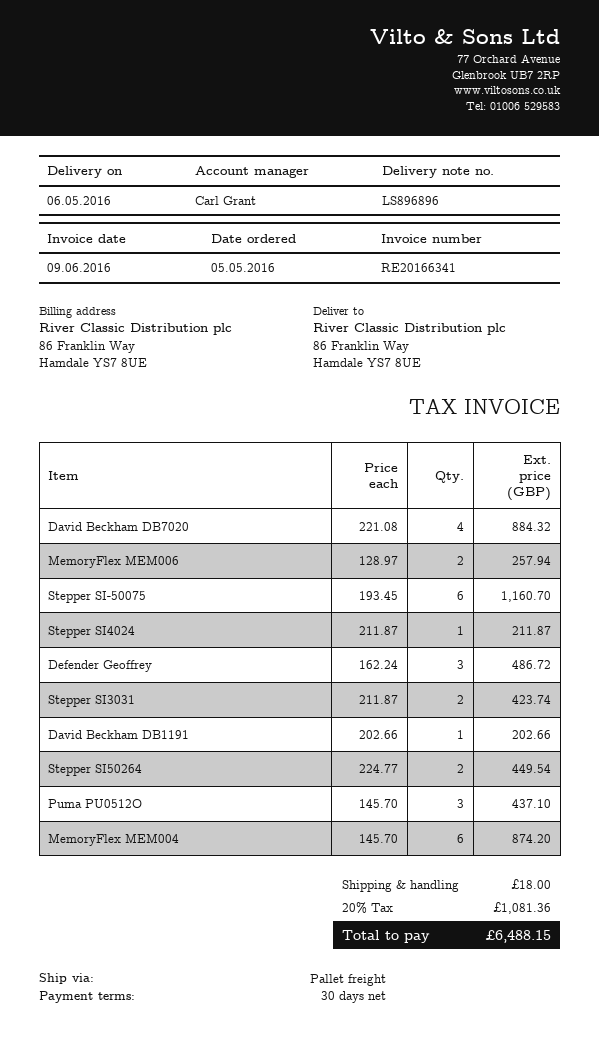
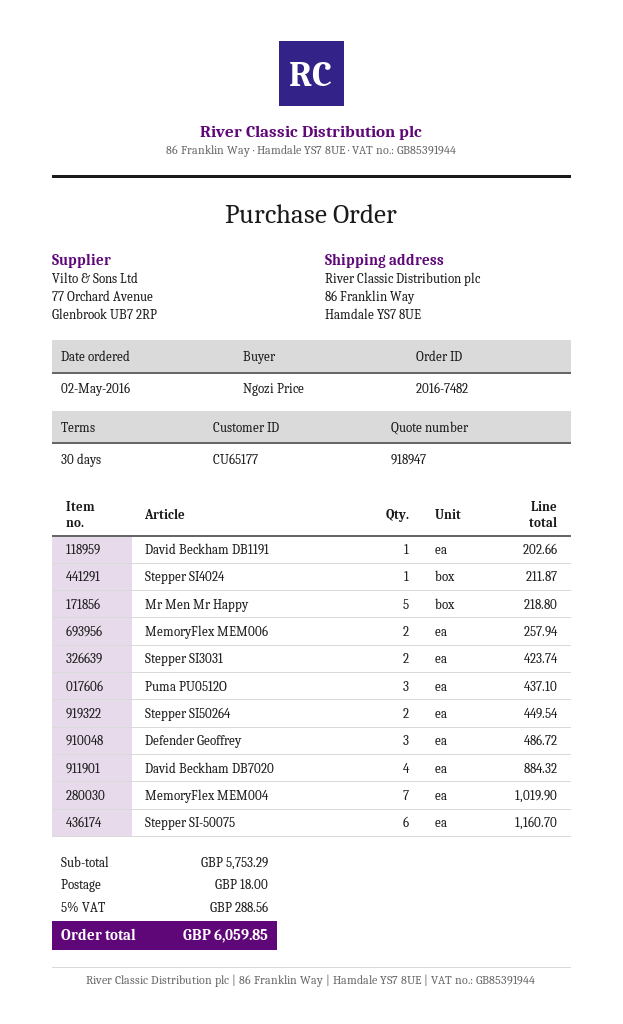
order date: 2016-05-05 -> 2016-05-02
MemoryFlex MEM004: 6 for 874.20 -> 7 for 1019.90
Mr Men Mr Happy: none -> 5 for 218.80
tax: 20% = 1081.36 -> 5% = 288.56
total: 6488.15 -> 6059.85

